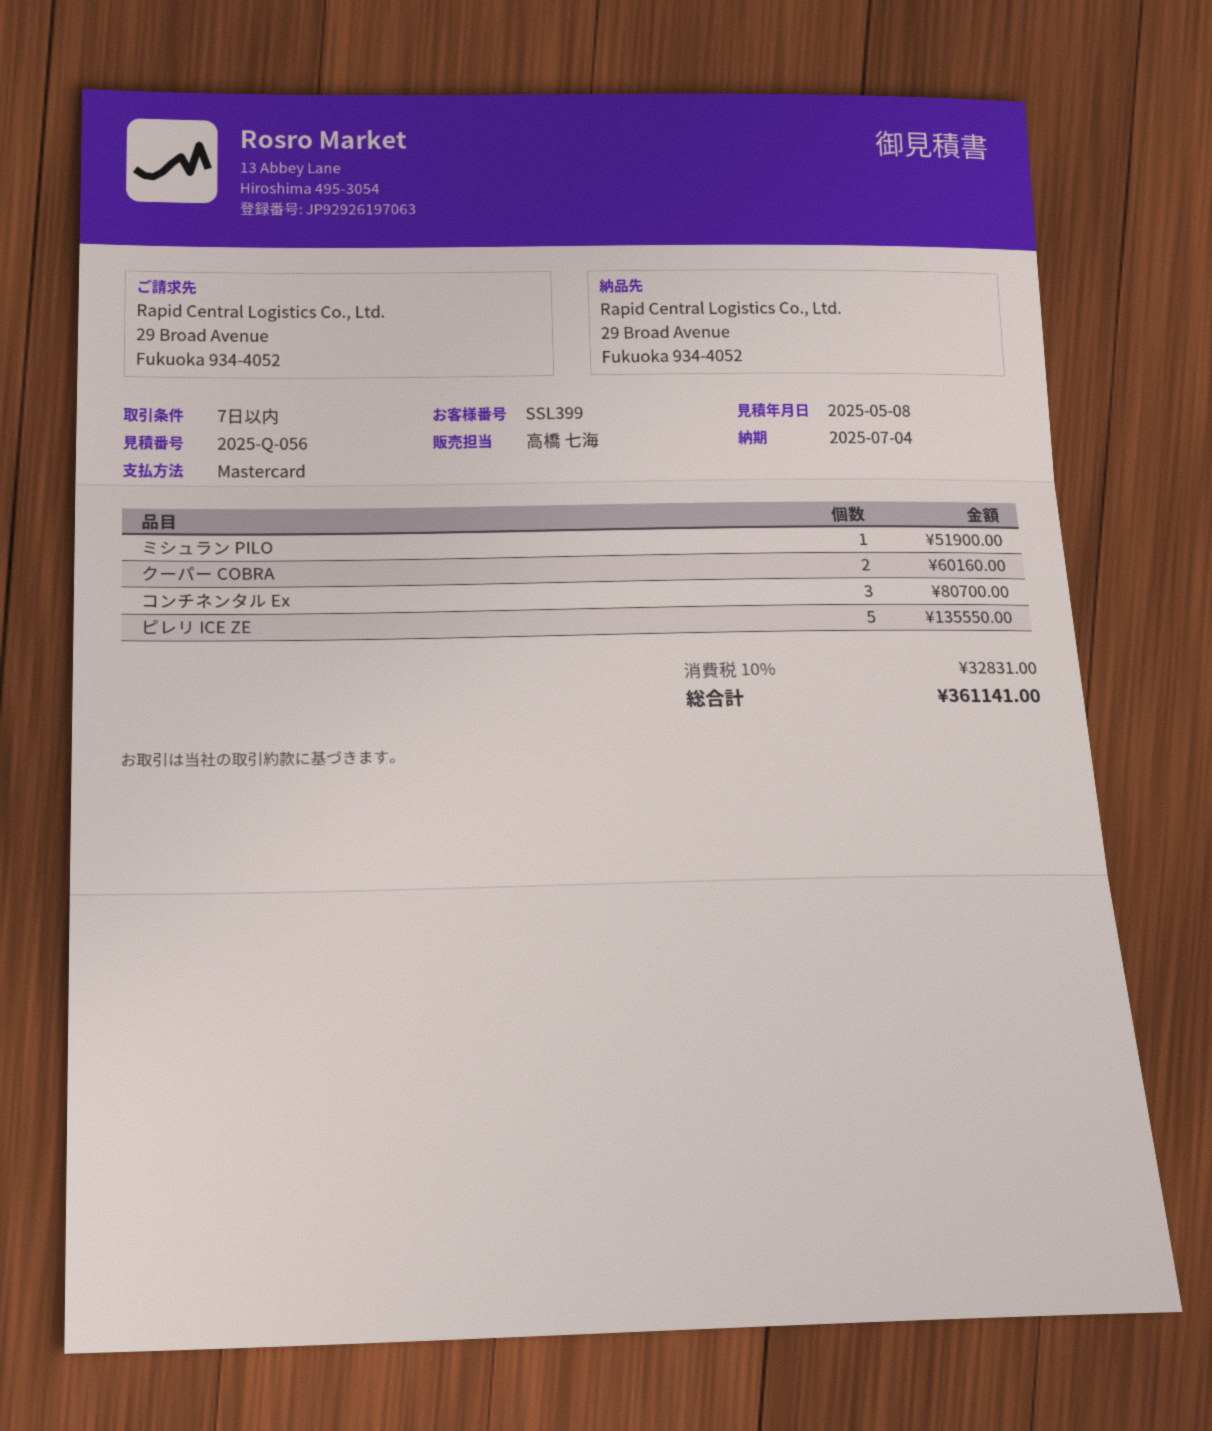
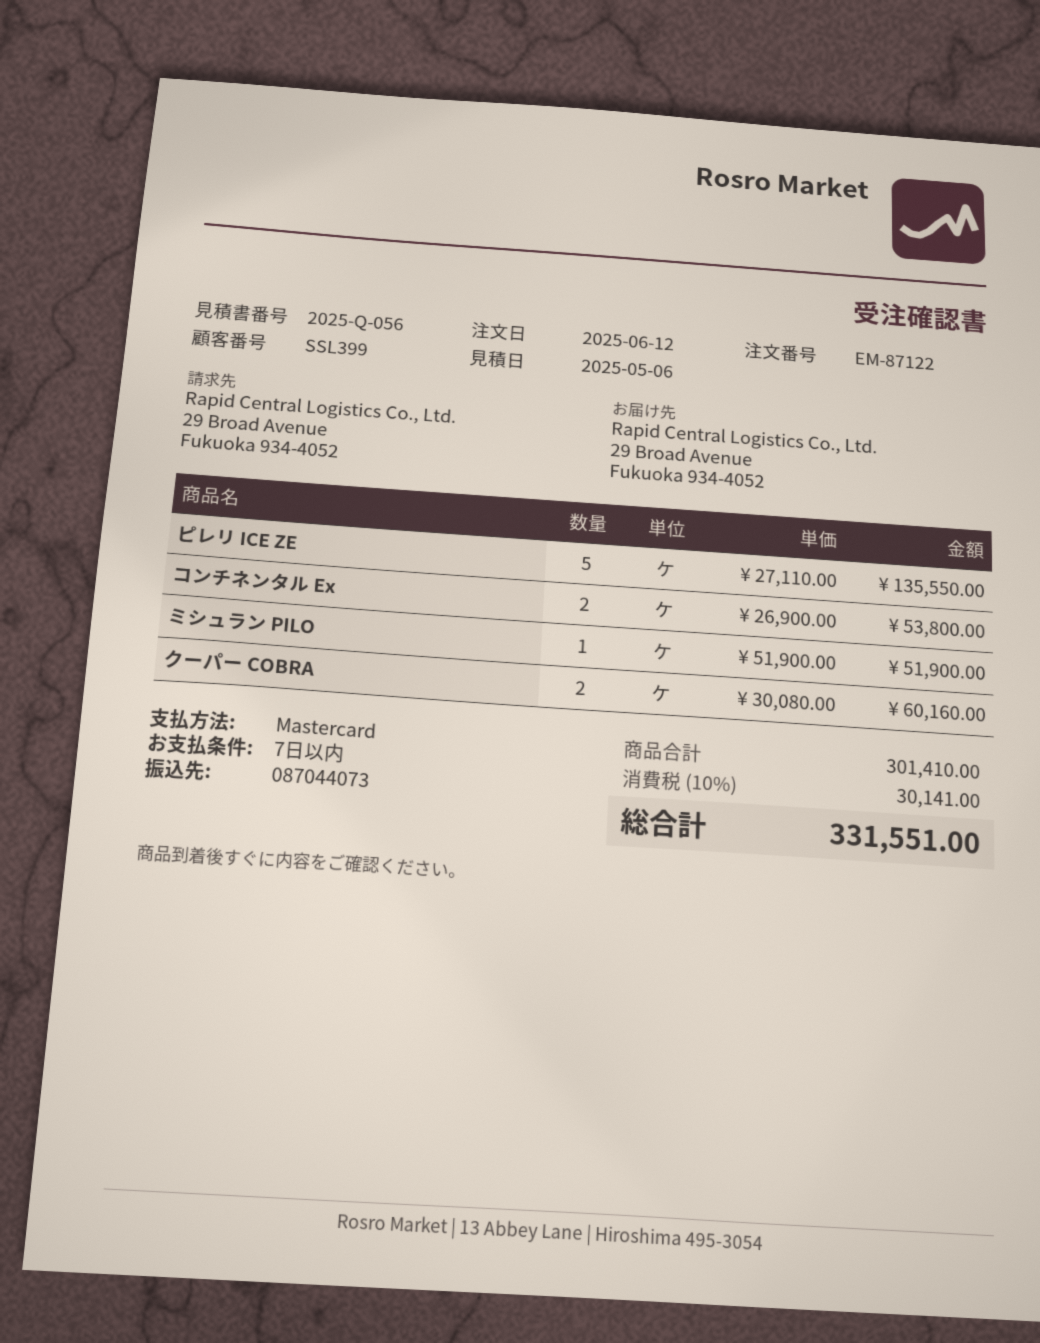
quote date: 2025-05-08 -> 2025-05-06
コンチネンタル Ex: 3 for 80700.00 -> 2 for 53800.00
tax: 10% = 32831.00 -> 10% = 30141.00
total: 361141.00 -> 331551.00

